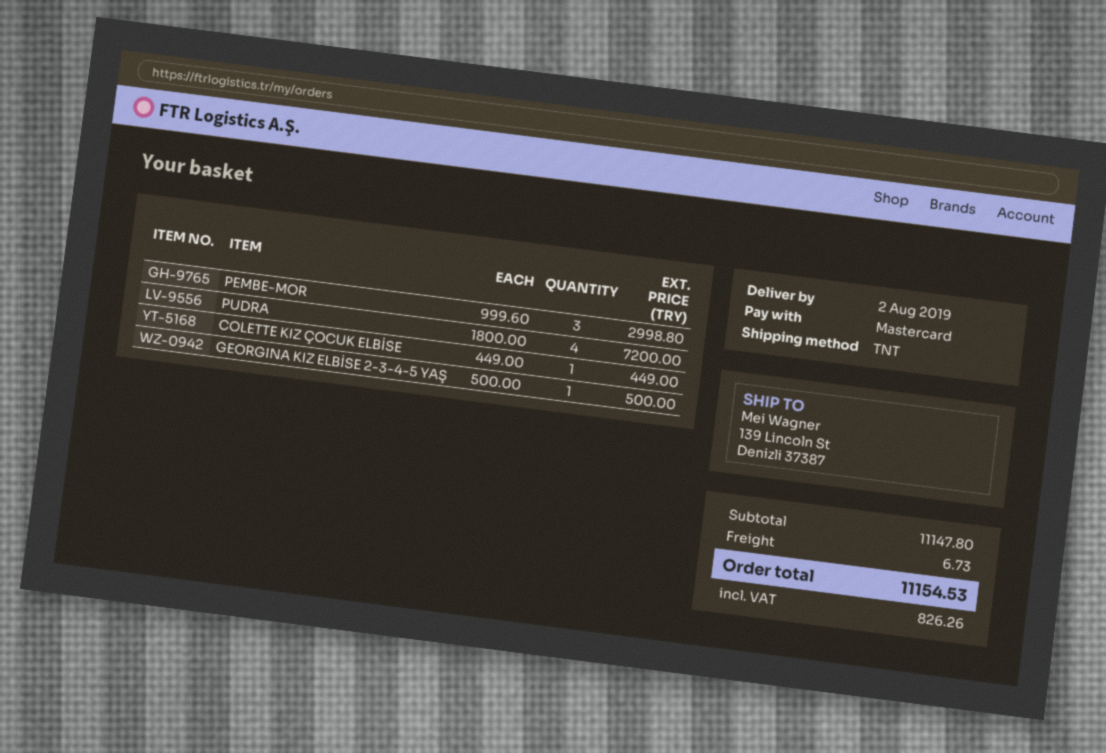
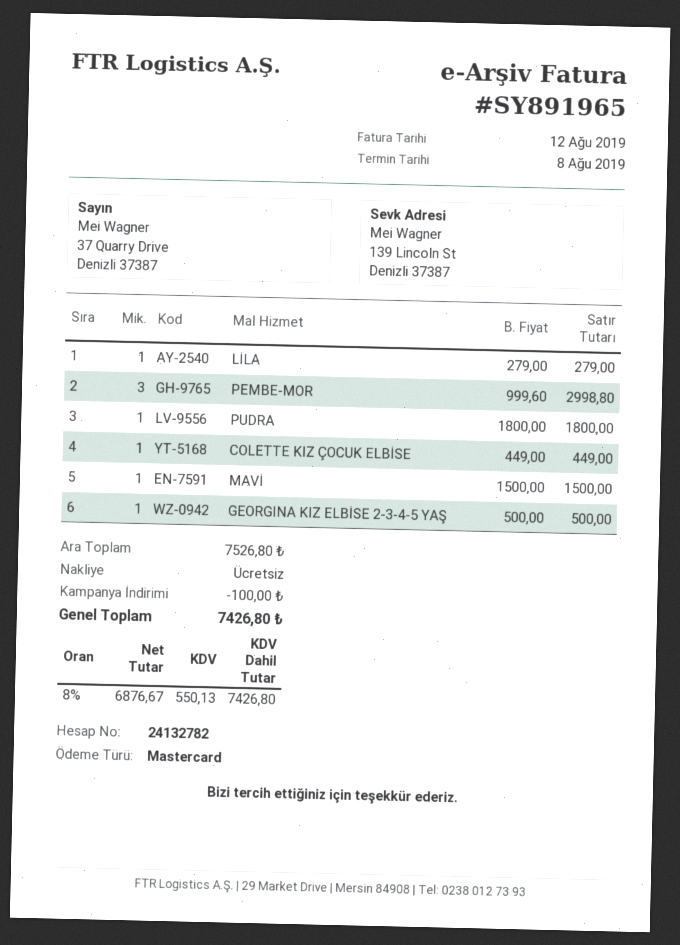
delivery date: 2019-08-02 -> 2019-08-08
PUDRA: 4 x 1800.00 = 7200.00 -> 1 x 1800.00 = 1800.00
LİLA: none -> 1 x 279.00 = 279.00
MAVİ: none -> 1 x 1500.00 = 1500.00
subtotal: 11147.80 -> 7526.80
discount: none -> 100.00
shipping: 6.73 -> 0.00
tax: 826.26 -> 550.13
total: 11154.53 -> 7426.80

